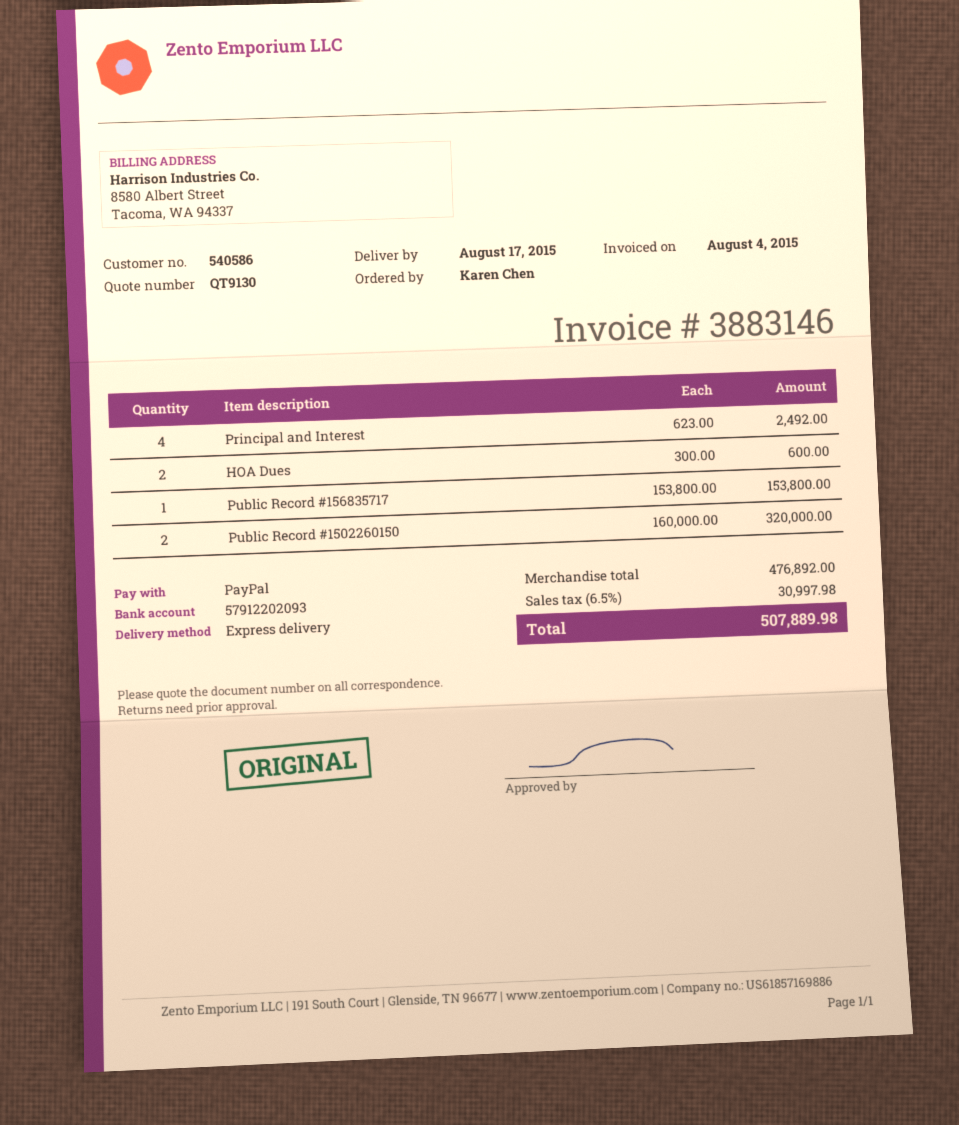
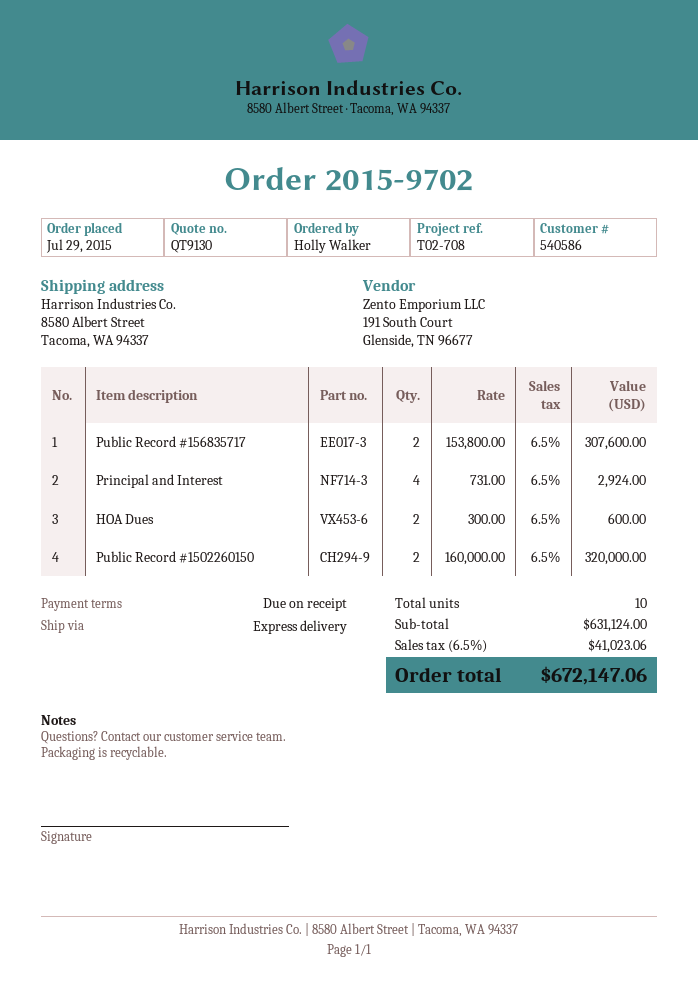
ordered by: Karen Chen -> Holly Walker
Principal and Interest: 4 x 623.00 = 2492.00 -> 4 x 731.00 = 2924.00
Public Record #156835717: 1 x 153800.00 = 153800.00 -> 2 x 153800.00 = 307600.00
subtotal: 476892.00 -> 631124.00
tax: 6.5% = 30997.98 -> 6.5% = 41023.06
total: 507889.98 -> 672147.06

